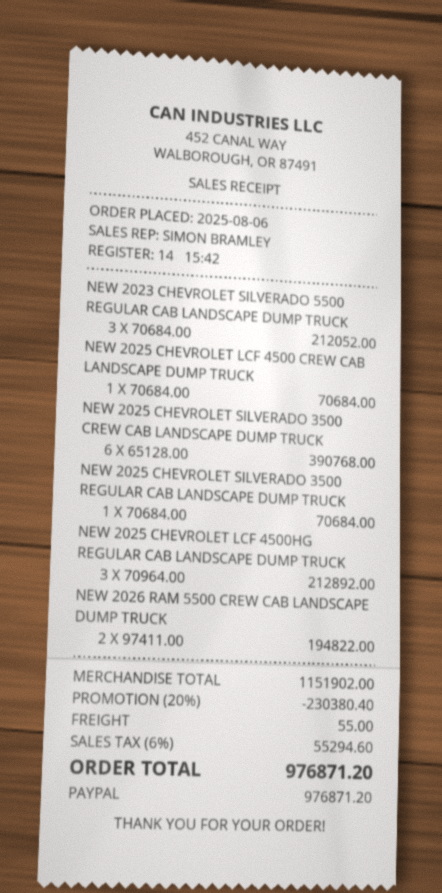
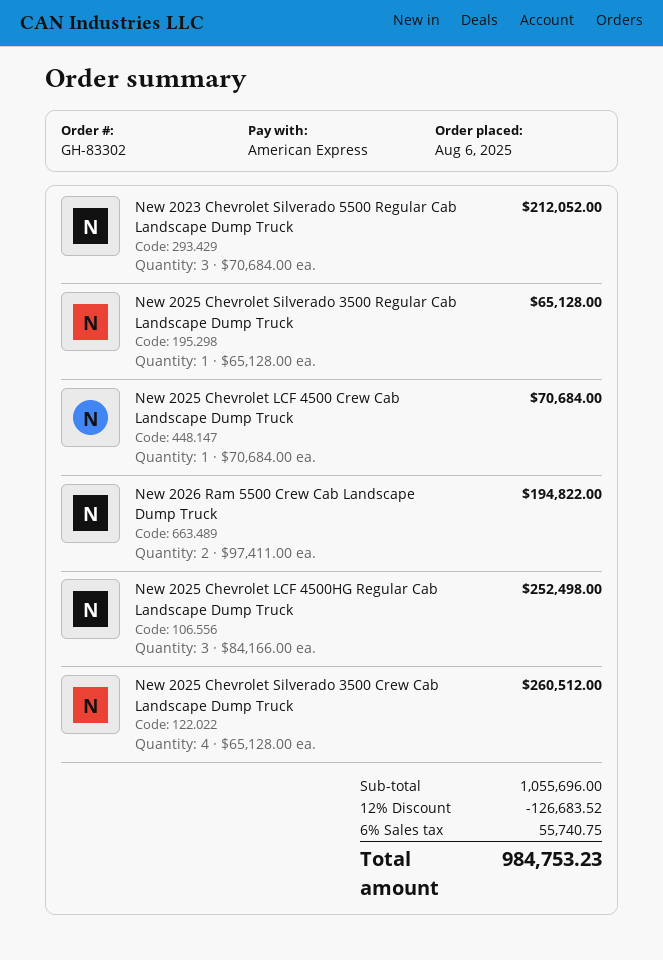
payment method: PayPal -> American Express
NEW 2025 CHEVROLET SILVERADO 3500 CREW CAB LANDSCAPE DUMP TRUCK: 6 x 65128.00 = 390768.00 -> 4 x 65128.00 = 260512.00
NEW 2025 CHEVROLET SILVERADO 3500 REGULAR CAB LANDSCAPE DUMP TRUCK: 1 x 70684.00 = 70684.00 -> 1 x 65128.00 = 65128.00
NEW 2025 CHEVROLET LCF 4500HG REGULAR CAB LANDSCAPE DUMP TRUCK: 3 x 70964.00 = 212892.00 -> 3 x 84166.00 = 252498.00
subtotal: 1151902.00 -> 1055696.00
discount: 20% = 230380.40 -> 12% = 126683.52
shipping: 55.00 -> none
tax: 6% = 55294.60 -> 6% = 55740.75
total: 976871.20 -> 984753.23

